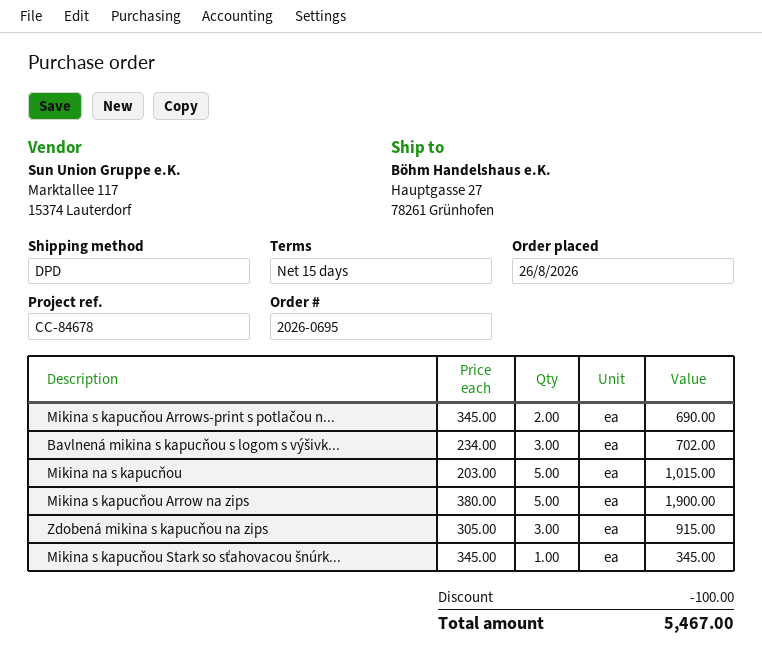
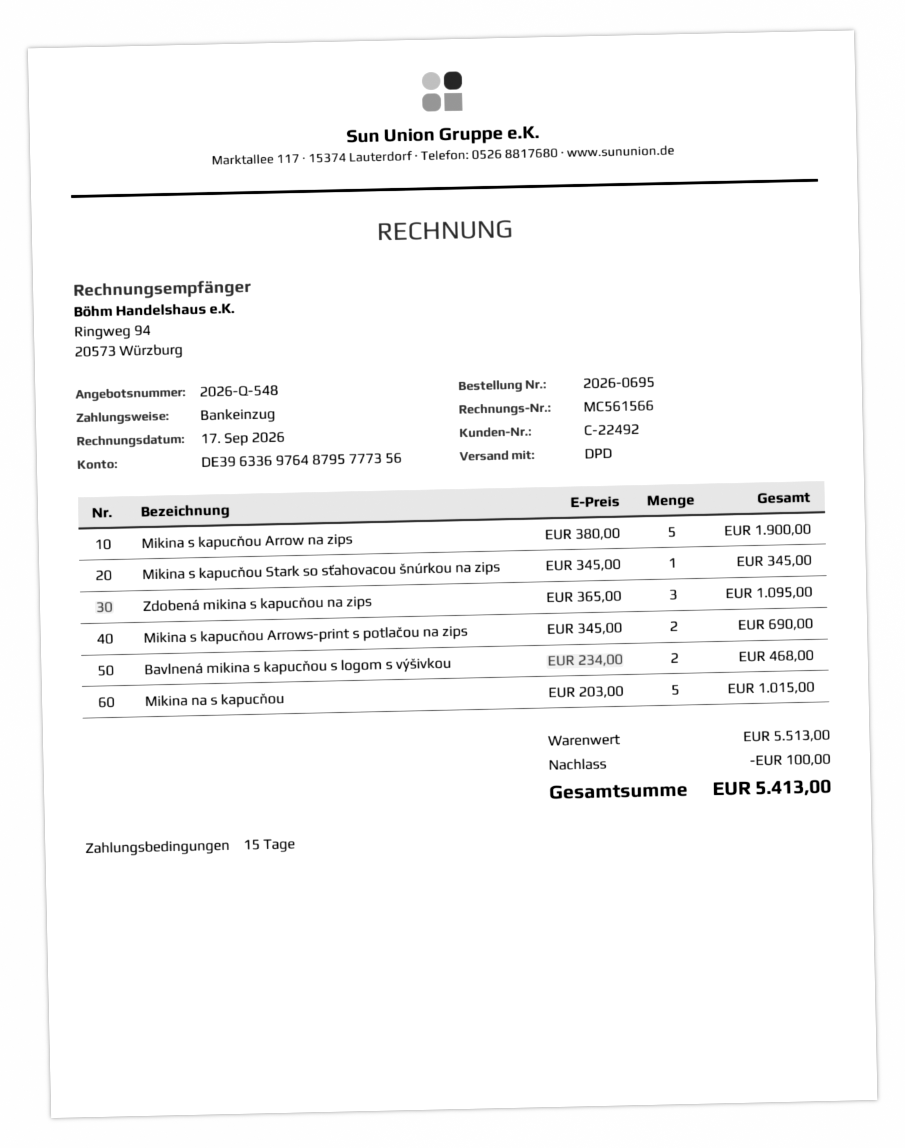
Bavlnená mikina s kapucňou s logom s výšivk...: 3 x 234.00 = 702.00 -> 2 x 234.00 = 468.00
Zdobená mikina s kapucňou na zips: 3 x 305.00 = 915.00 -> 3 x 365.00 = 1095.00
total: 5467.00 -> 5413.00

